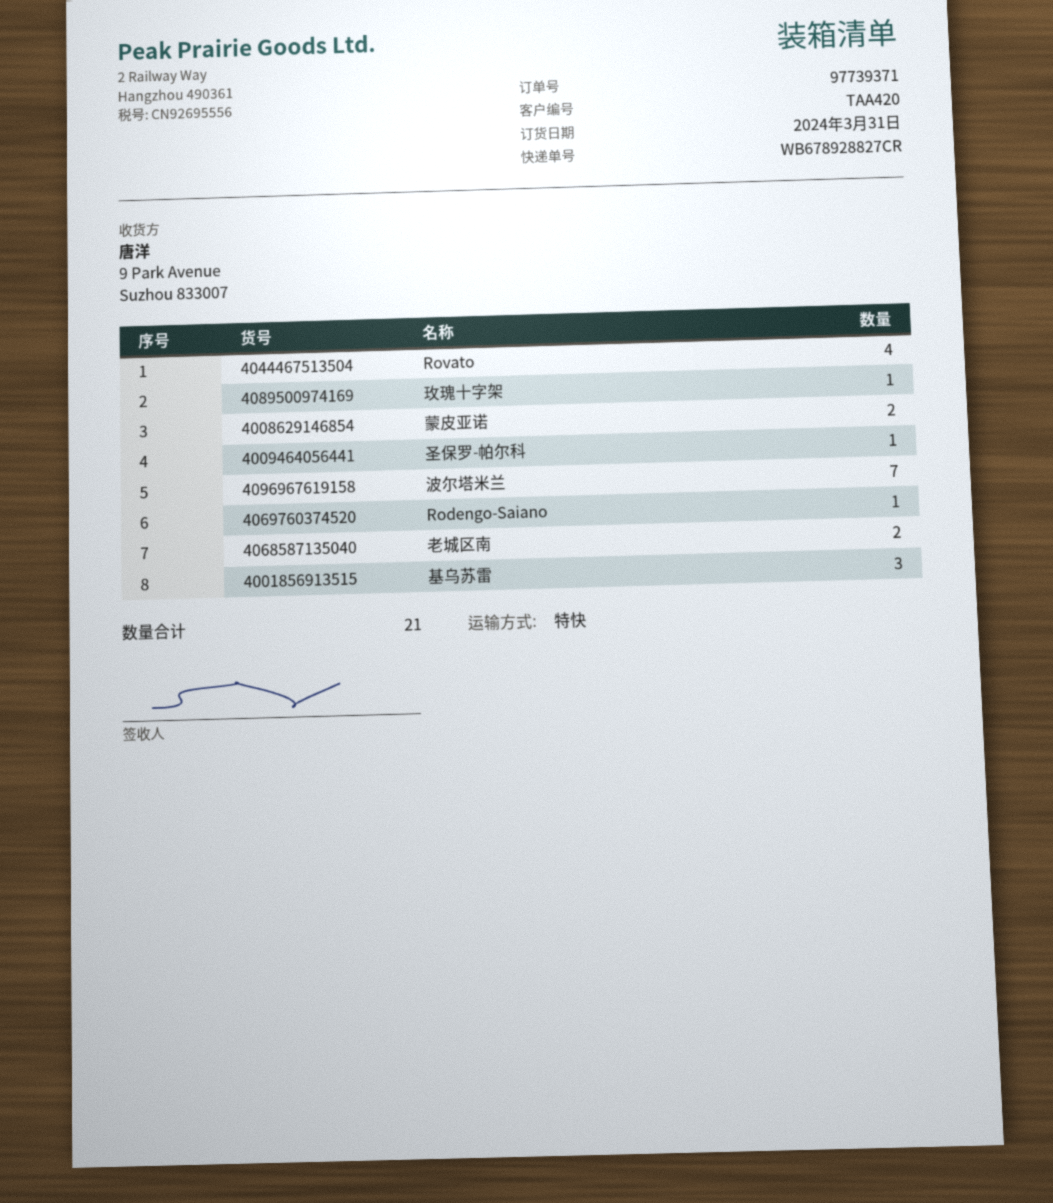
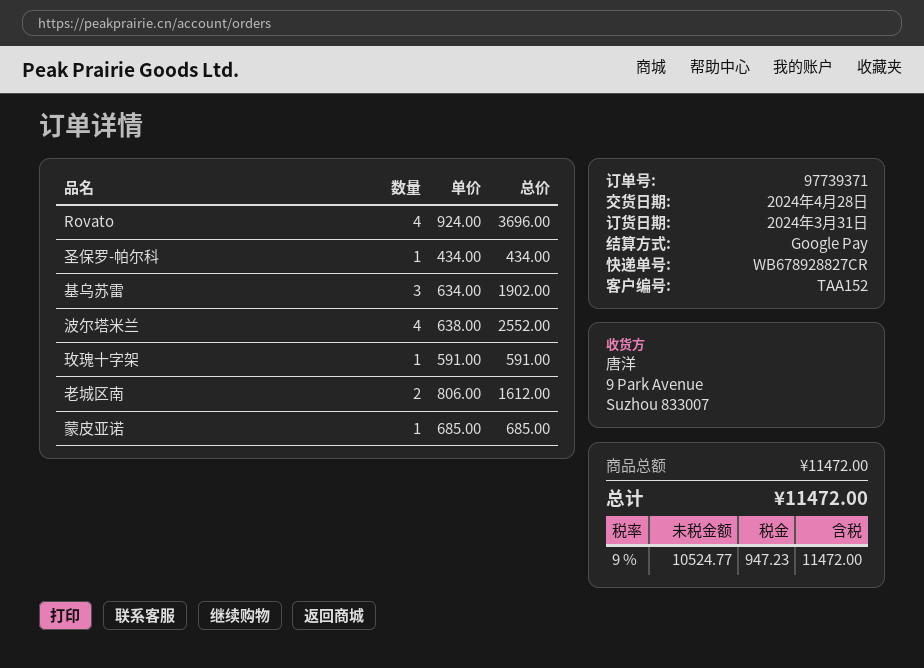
customer number: TAA420 -> TAA152
蒙皮亚诺: 2 -> 1
波尔塔米兰: 7 -> 4
Rodengo-Saiano: 1 -> none

